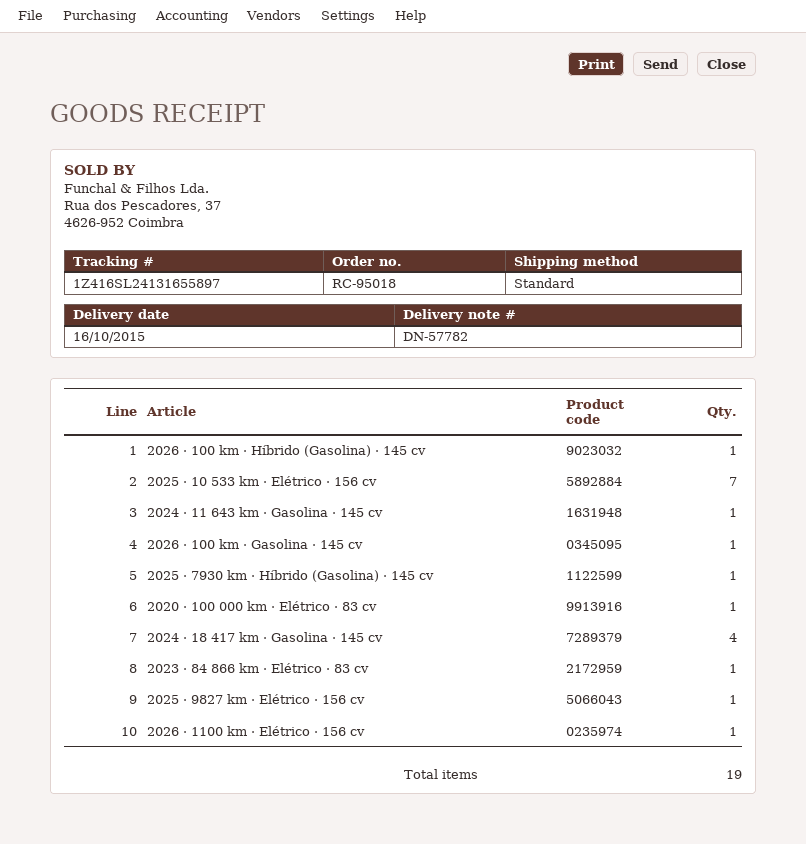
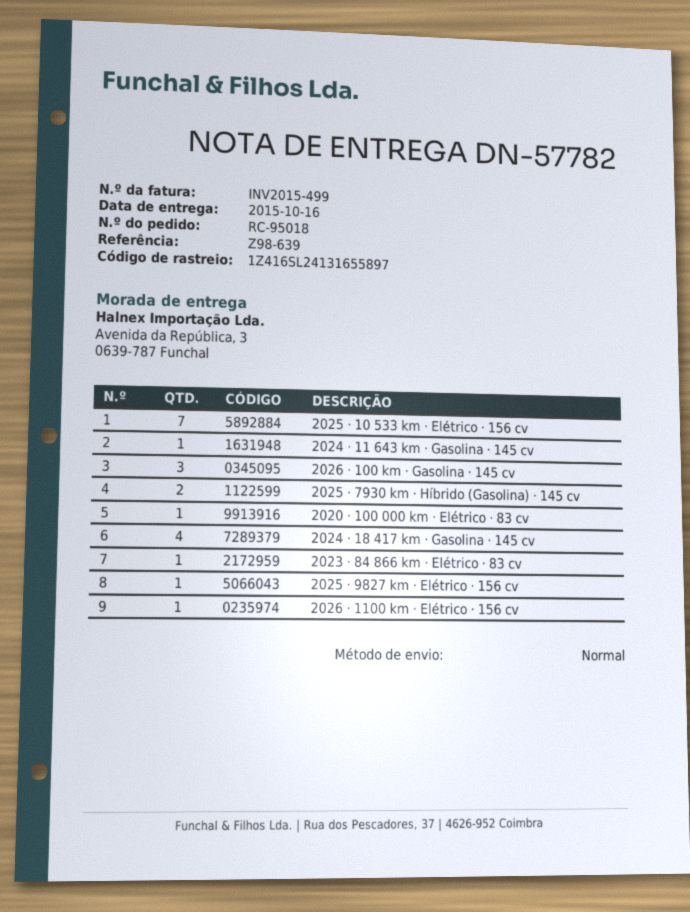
2026 · 100 km · Híbrido (Gasolina) · 145 cv: 1 -> none
2026 · 100 km · Gasolina · 145 cv: 1 -> 3
2025 · 7930 km · Híbrido (Gasolina) · 145 cv: 1 -> 2

